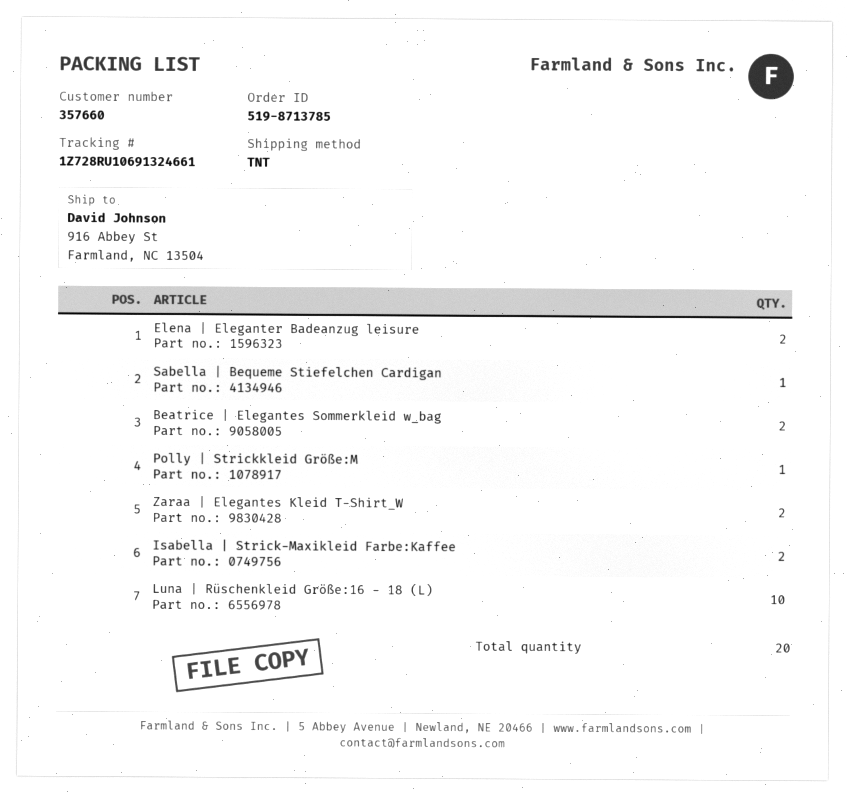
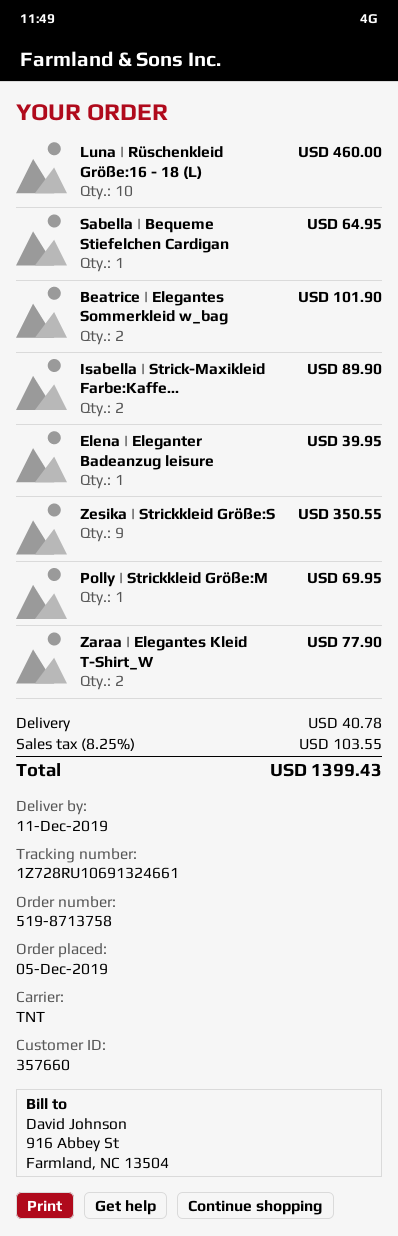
order number: 519-8713785 -> 519-8713758
Elena | Eleganter Badeanzug leisure: 2 -> 1
Zesika | Strickkleid Größe:S: none -> 9

